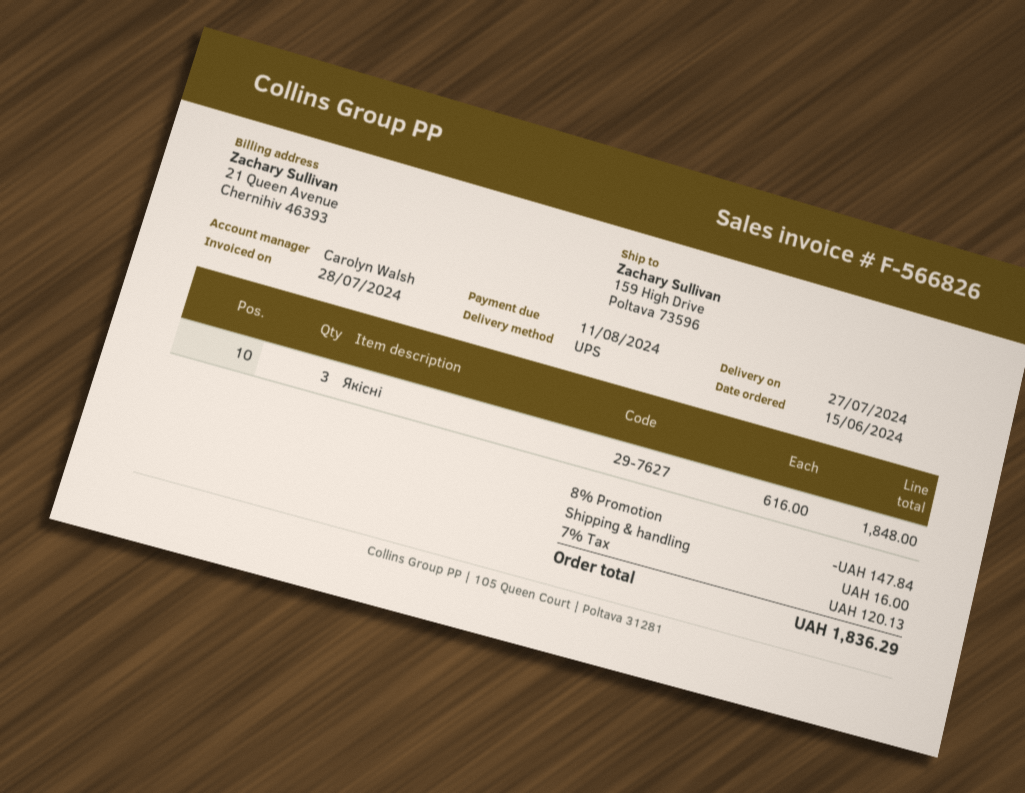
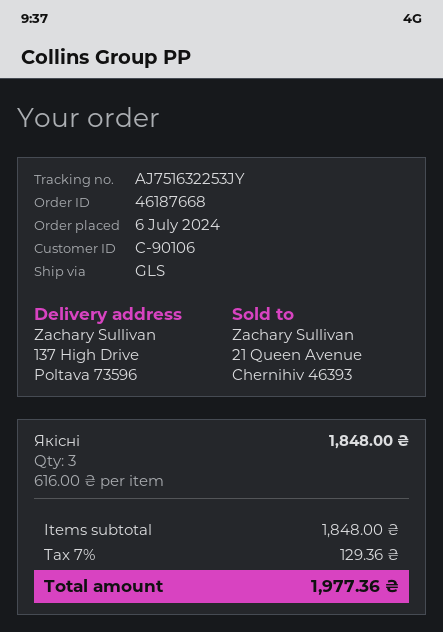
order date: 2024-06-15 -> 2024-07-06
shipping method: UPS -> GLS
ship to: 159 High Drive, Poltava 73596 -> 137 High Drive, Poltava 73596
discount: 8% = 147.84 -> none
shipping: 16.00 -> none
tax: 7% = 120.13 -> 7% = 129.36
total: 1836.29 -> 1977.36

